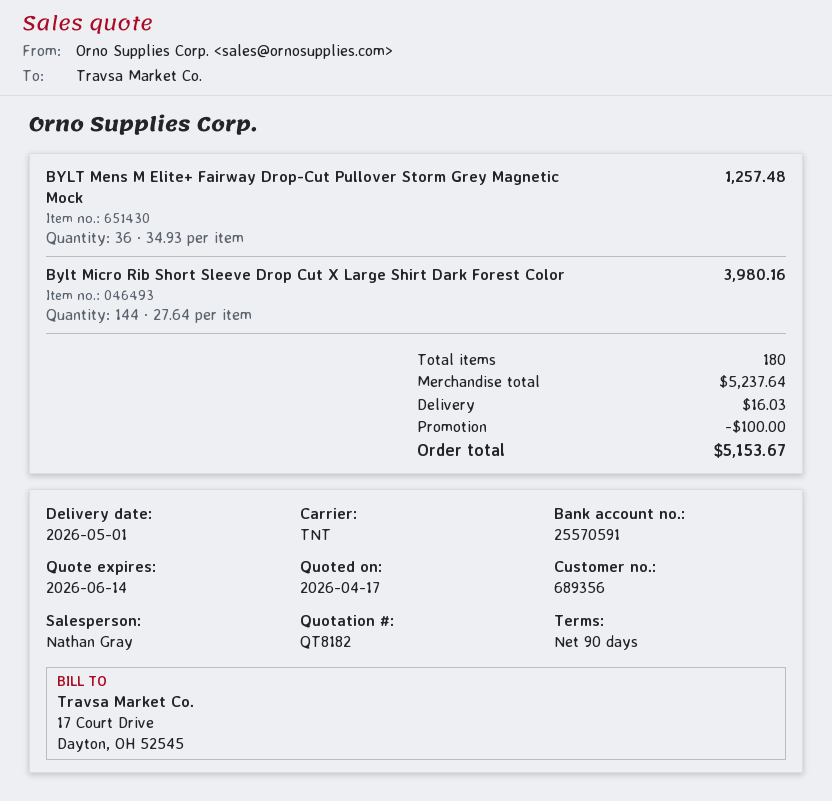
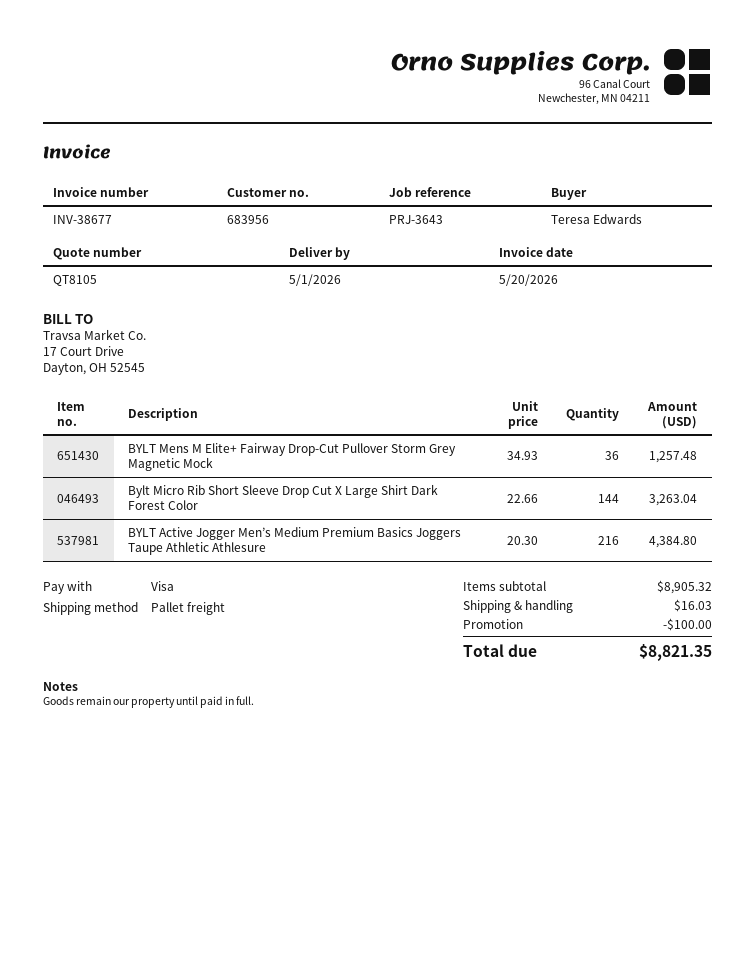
quote number: QT8182 -> QT8105
customer number: 689356 -> 683956
shipping method: TNT -> pallet freight
Bylt Micro Rib Short Sleeve Drop Cut X Large Shirt Dark Forest Color: 144 x 27.64 = 3980.16 -> 144 x 22.66 = 3263.04
BYLT Active Jogger Men’s Medium Premium Basics Joggers Taupe Athletic Athlesure: none -> 216 x 20.30 = 4384.80
subtotal: 5237.64 -> 8905.32
total: 5153.67 -> 8821.35

